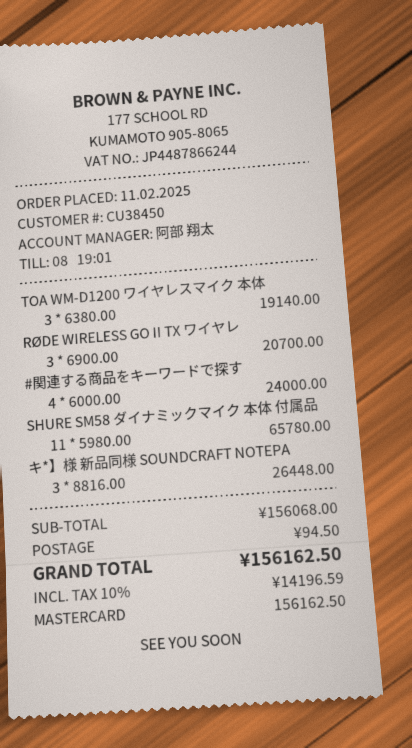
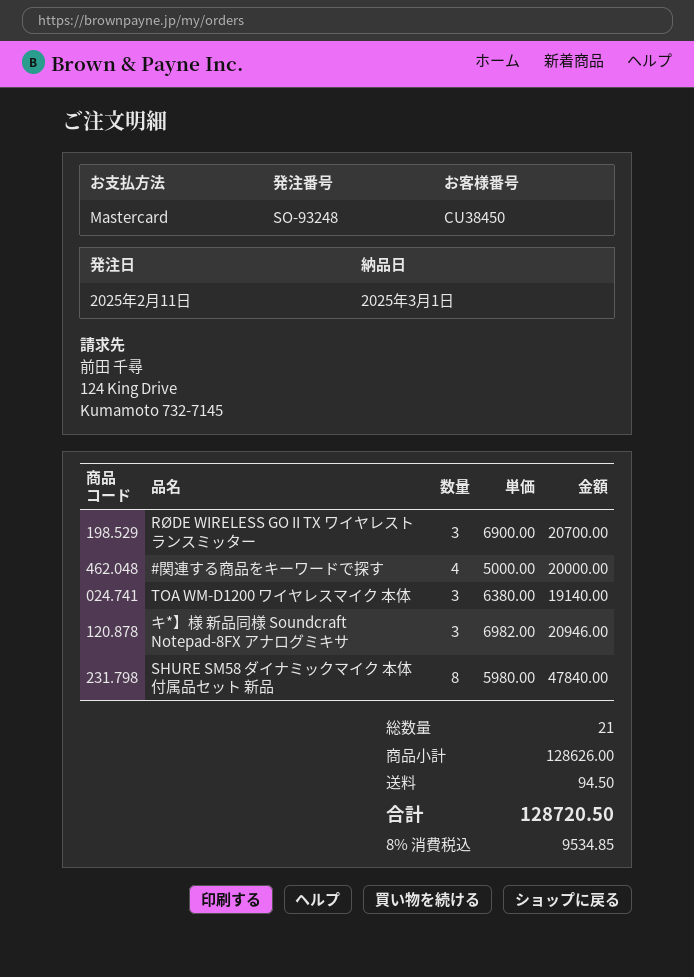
#関連する商品をキーワードで探す: 4 x 6000.00 = 24000.00 -> 4 x 5000.00 = 20000.00
SHURE SM58 ダイナミックマイク 本体 付属品: 11 x 5980.00 = 65780.00 -> 8 x 5980.00 = 47840.00
キ*】様 新品同様 SOUNDCRAFT NOTEPA: 3 x 8816.00 = 26448.00 -> 3 x 6982.00 = 20946.00
subtotal: 156068.00 -> 128626.00
tax: 10% = 14196.59 -> 8% = 9534.85
total: 156162.50 -> 128720.50

